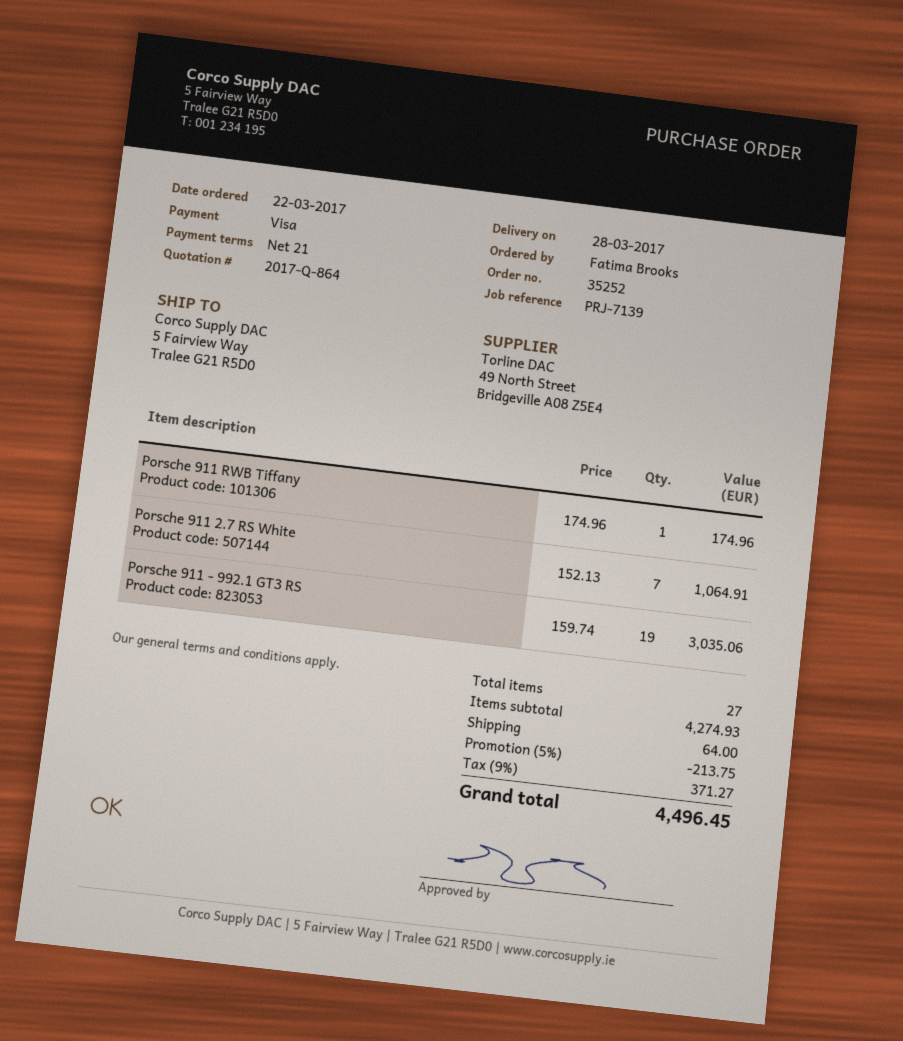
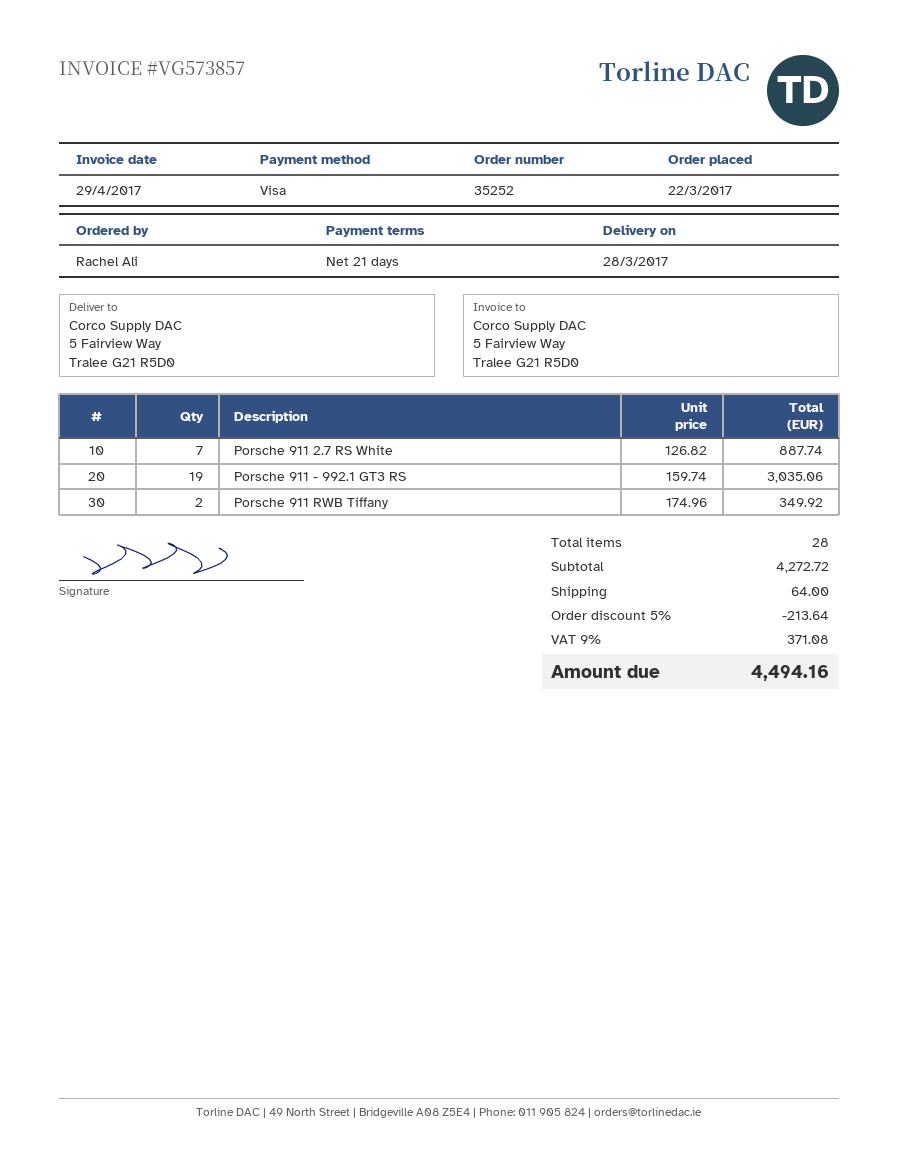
ordered by: Fatima Brooks -> Rachel Ali
Porsche 911 RWB Tiffany: 1 x 174.96 = 174.96 -> 2 x 174.96 = 349.92
Porsche 911 2.7 RS White: 7 x 152.13 = 1064.91 -> 7 x 126.82 = 887.74
total quantity: 27 -> 28
subtotal: 4274.93 -> 4272.72
discount: 5% = 213.75 -> 5% = 213.64
tax: 9% = 371.27 -> 9% = 371.08
total: 4496.45 -> 4494.16

